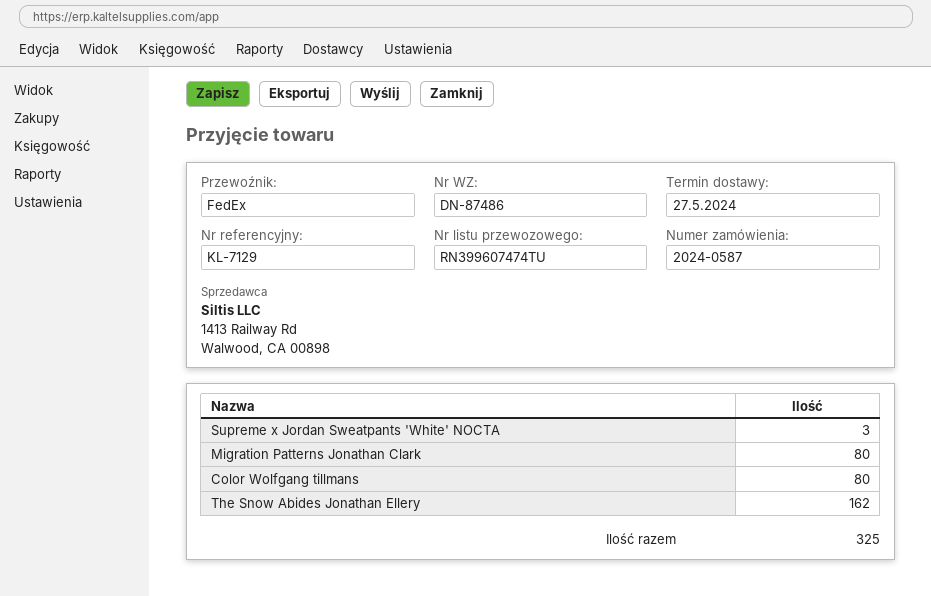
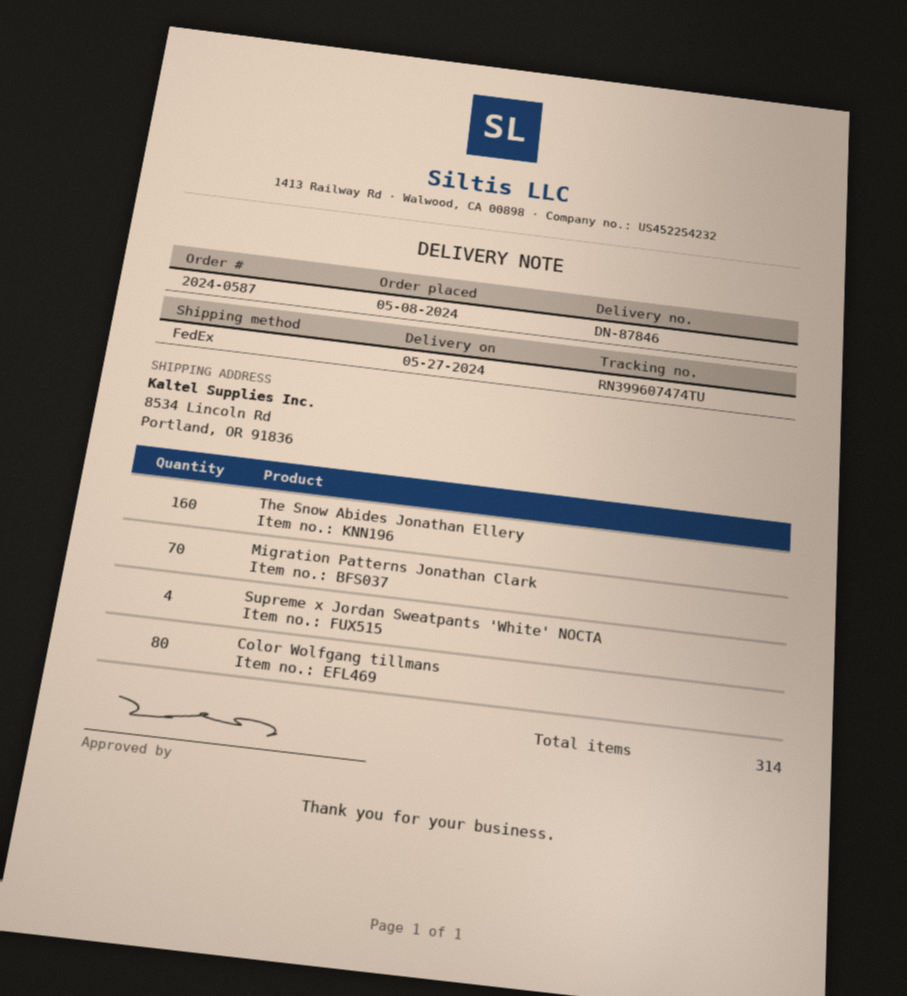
delivery note number: DN-87486 -> DN-87846
Supreme x Jordan Sweatpants 'White' NOCTA: 3 -> 4
Migration Patterns Jonathan Clark: 80 -> 70
The Snow Abides Jonathan Ellery: 162 -> 160
total quantity: 325 -> 314

